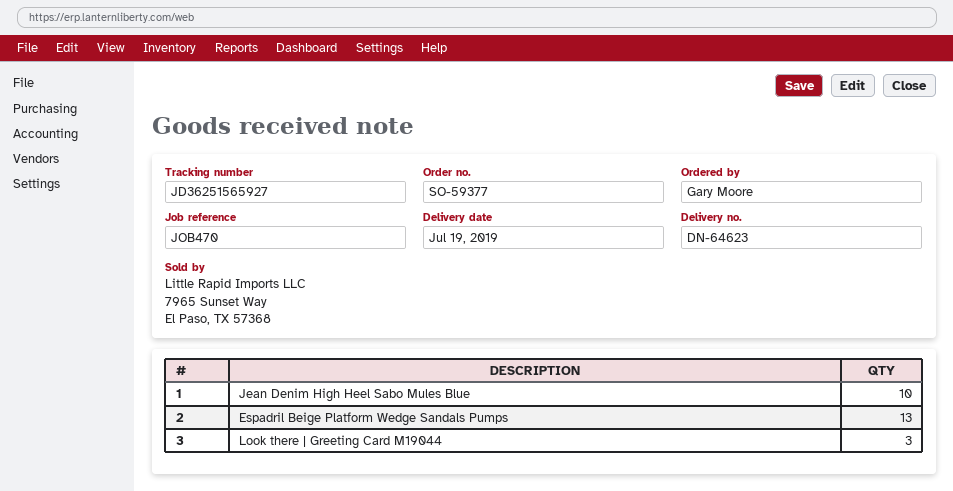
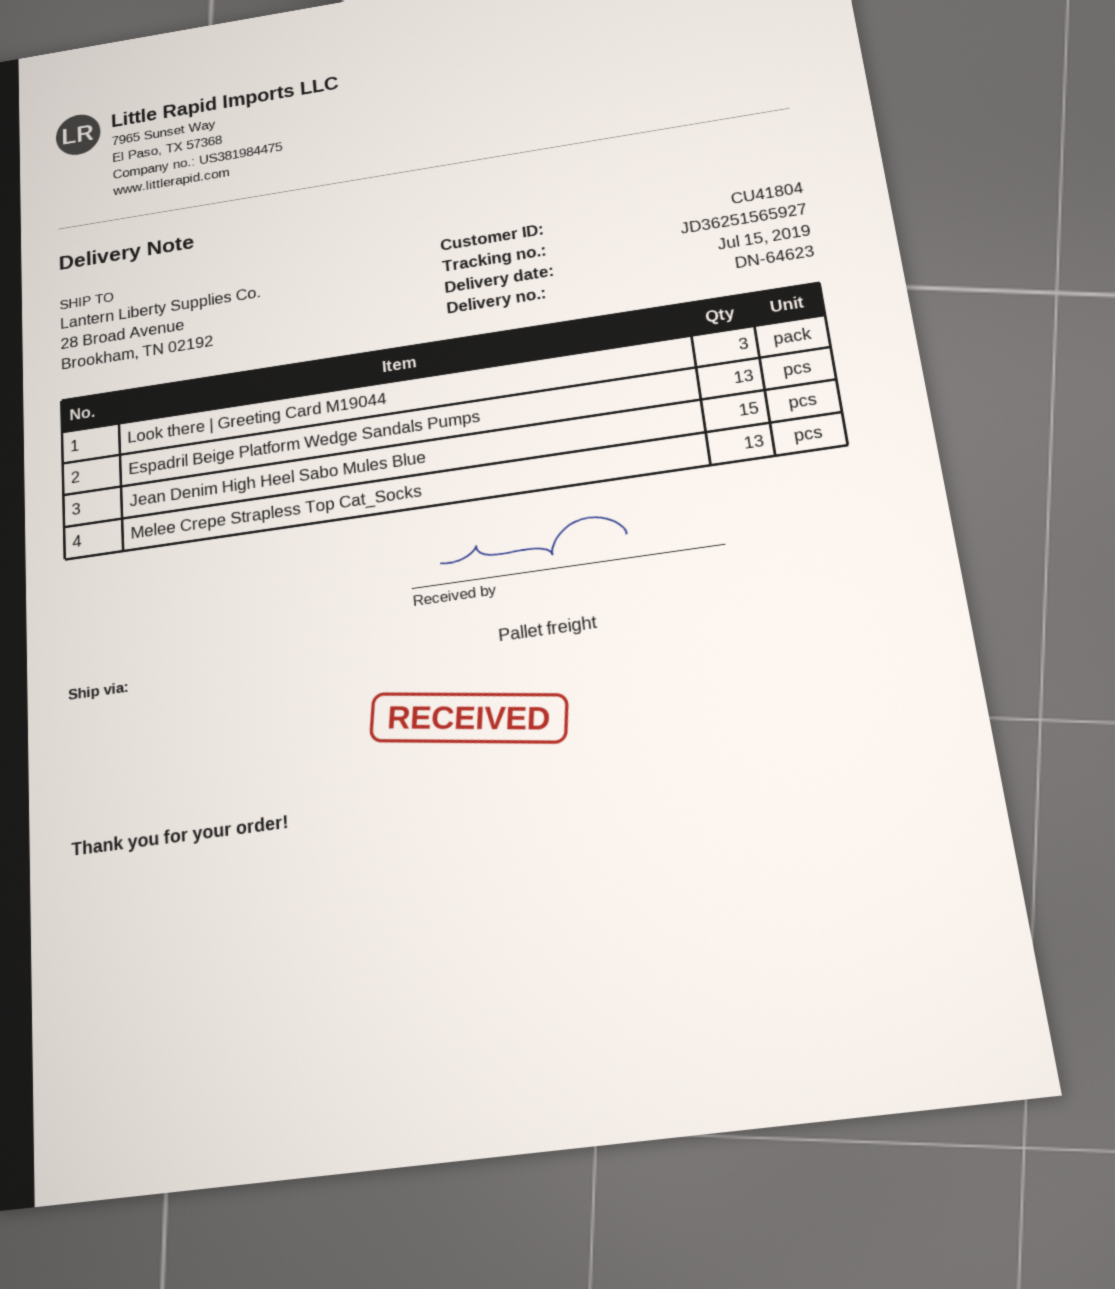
delivery date: 2019-07-19 -> 2019-07-15
Jean Denim High Heel Sabo Mules Blue: 10 -> 15
Melee Crepe Strapless Top Cat_Socks: none -> 13

